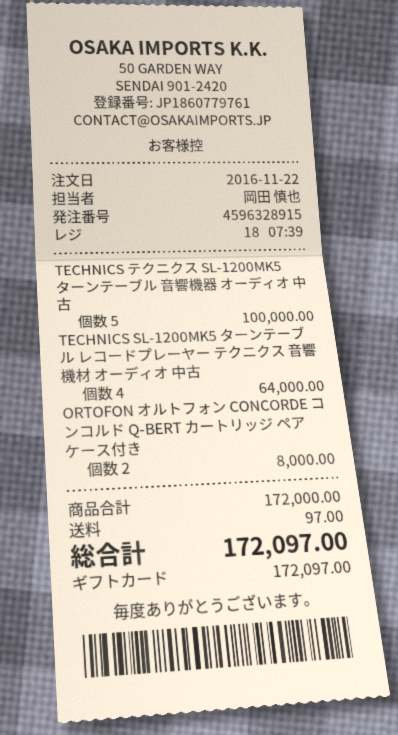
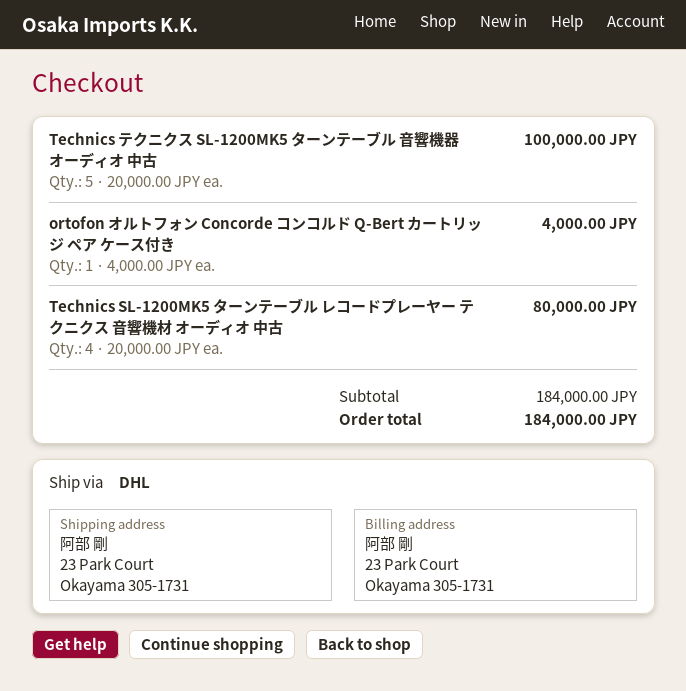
TECHNICS SL-1200MK5 ターンテーブル レコードプレーヤー テクニクス 音響機材 オーディオ 中古: 4 for 64000.00 -> 4 for 80000.00
ORTOFON オルトフォン CONCORDE コンコルド Q-BERT カートリッジ ペア ケース付き: 2 for 8000.00 -> 1 for 4000.00
subtotal: 172000.00 -> 184000.00
shipping: 97.00 -> none
total: 172097.00 -> 184000.00

